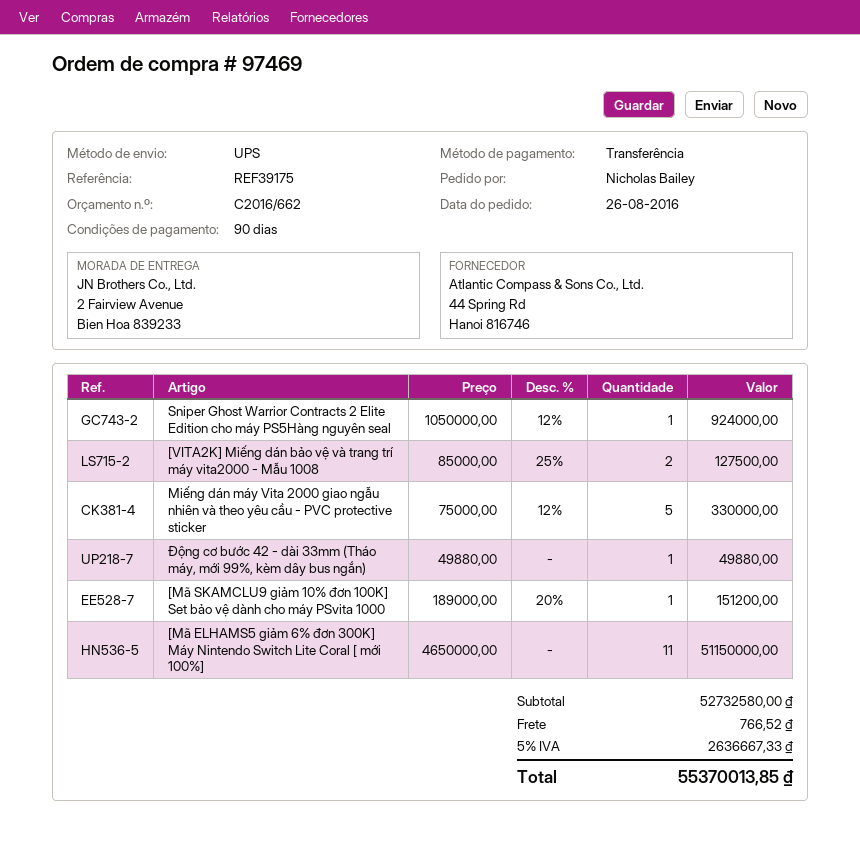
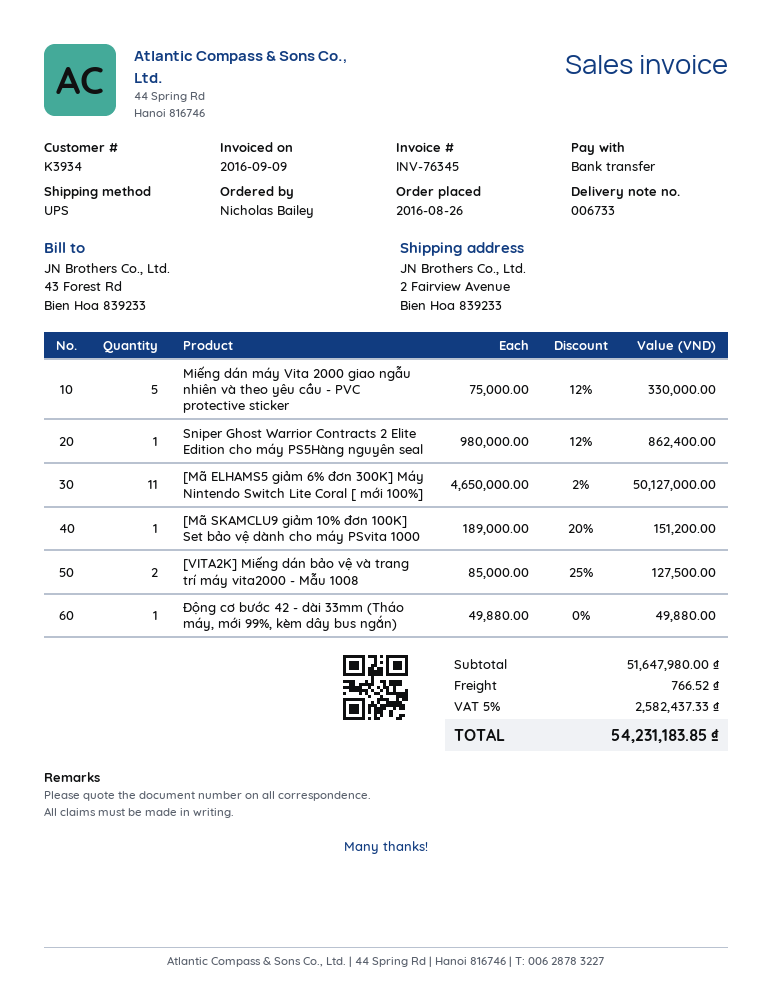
Sniper Ghost Warrior Contracts 2 Elite Edition cho máy PS5Hàng nguyên seal: 1 x 1050000.00 - 12% = 924000.00 -> 1 x 980000.00 - 12% = 862400.00
[Mã ELHAMS5 giảm 6% đơn 300K] Máy Nintendo Switch Lite Coral [ mới 100%]: 11 x 4650000.00 = 51150000.00 -> 11 x 4650000.00 - 2% = 50127000.00
subtotal: 52732580.00 -> 51647980.00
tax: 5% = 2636667.33 -> 5% = 2582437.33
total: 55370013.85 -> 54231183.85

